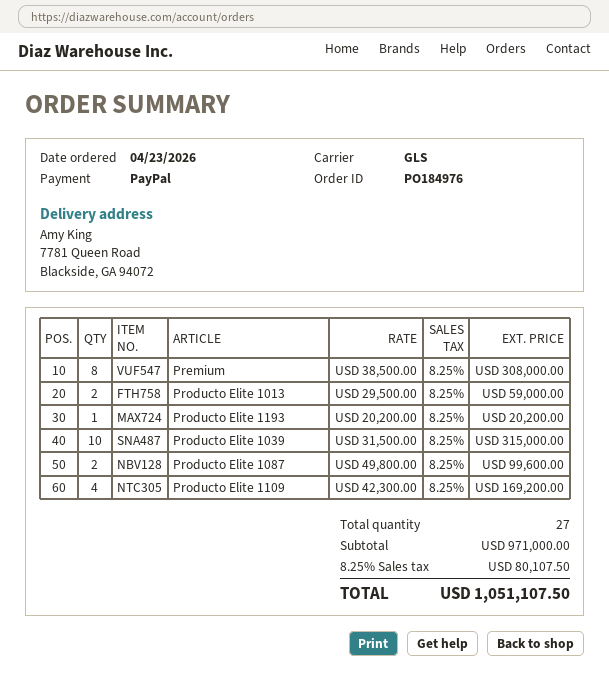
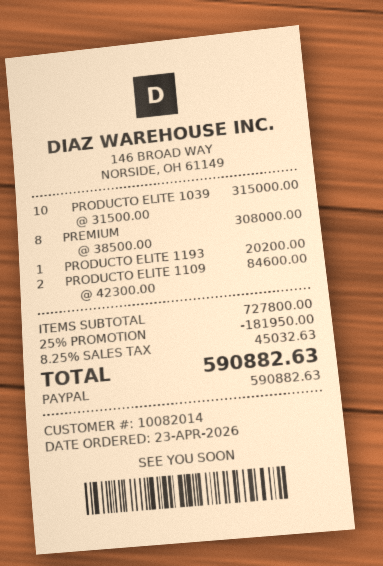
Producto Elite 1013: 2 x 29500.00 = 59000.00 -> none
Producto Elite 1087: 2 x 49800.00 = 99600.00 -> none
Producto Elite 1109: 4 x 42300.00 = 169200.00 -> 2 x 42300.00 = 84600.00
subtotal: 971000.00 -> 727800.00
discount: none -> 25% = 181950.00
tax: 8.25% = 80107.50 -> 8.25% = 45032.63
total: 1051107.50 -> 590882.63

